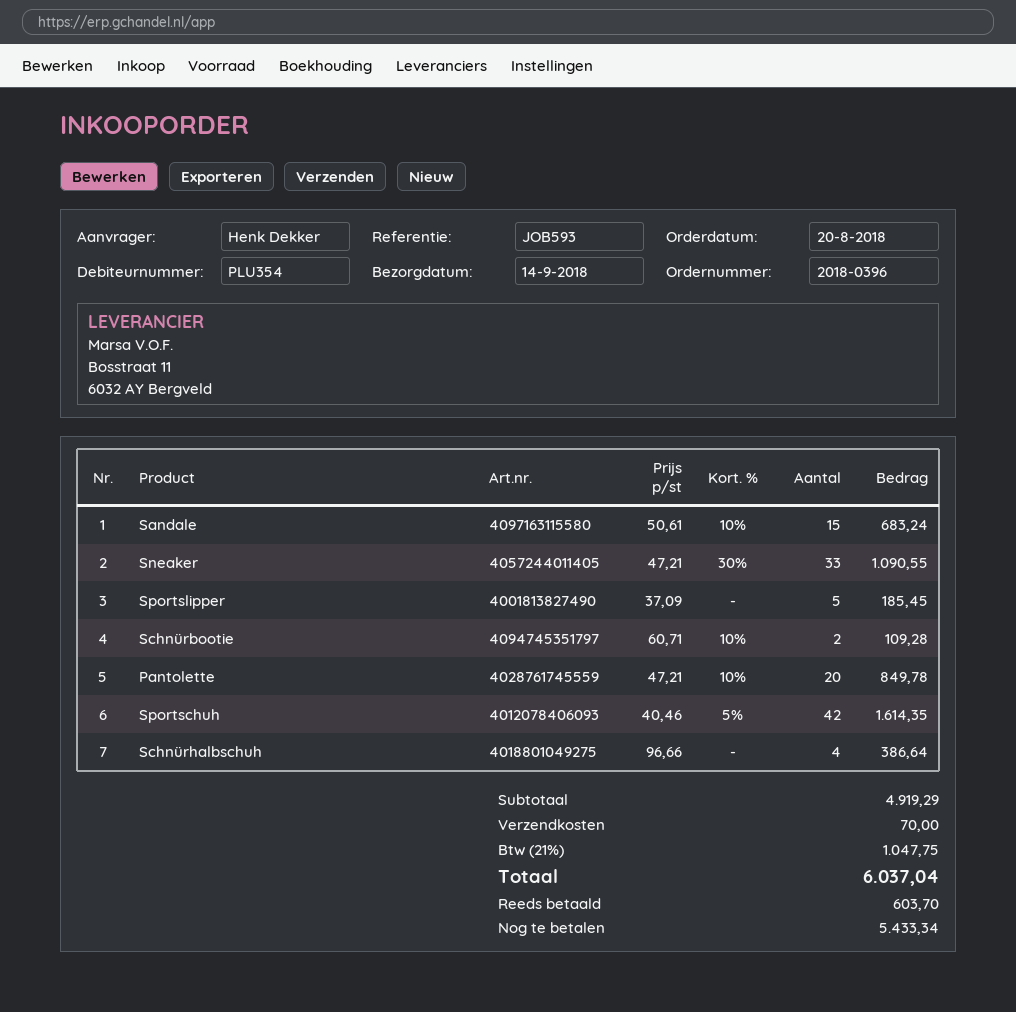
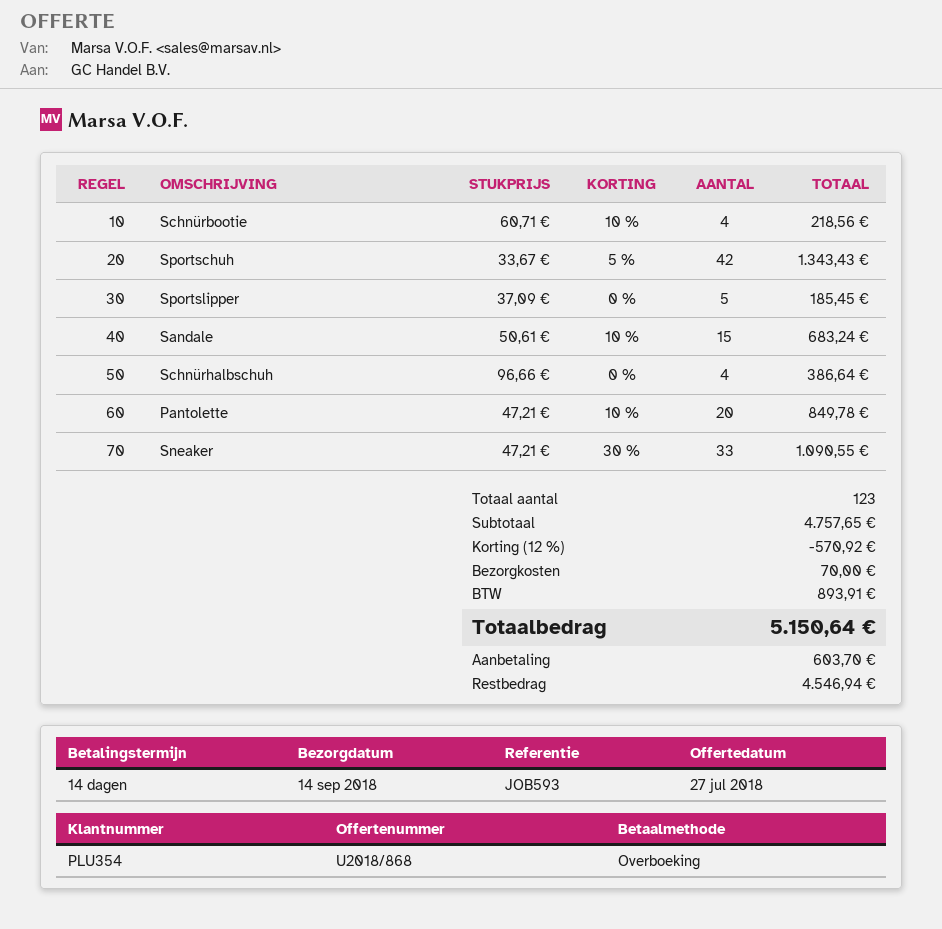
Schnürbootie: 2 x 60.71 - 10% = 109.28 -> 4 x 60.71 - 10% = 218.56
Sportschuh: 42 x 40.46 - 5% = 1614.35 -> 42 x 33.67 - 5% = 1343.43
subtotal: 4919.29 -> 4757.65
discount: none -> 12% = 570.92
tax: 1047.75 -> 893.91
total: 6037.04 -> 5150.64
balance: 5433.34 -> 4546.94

